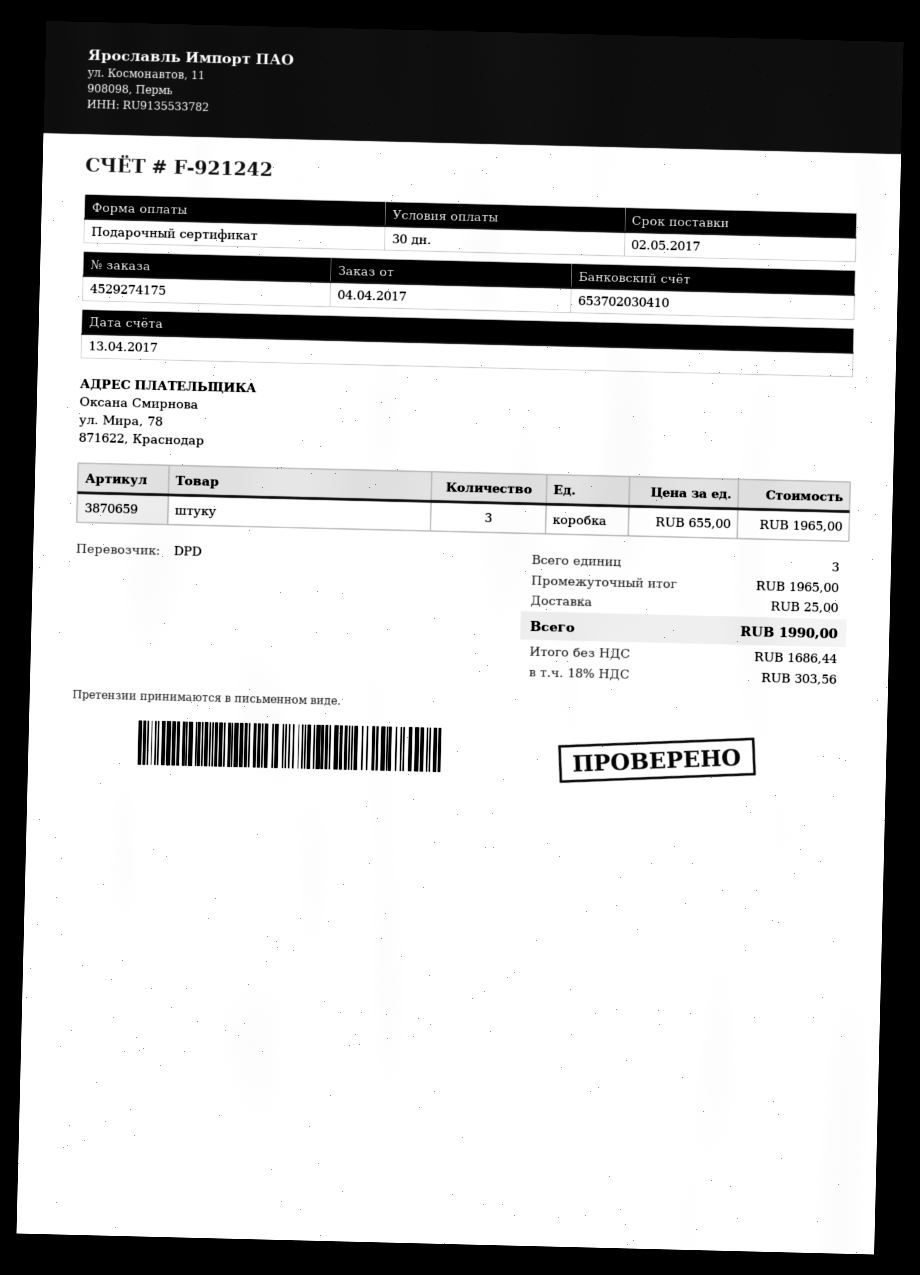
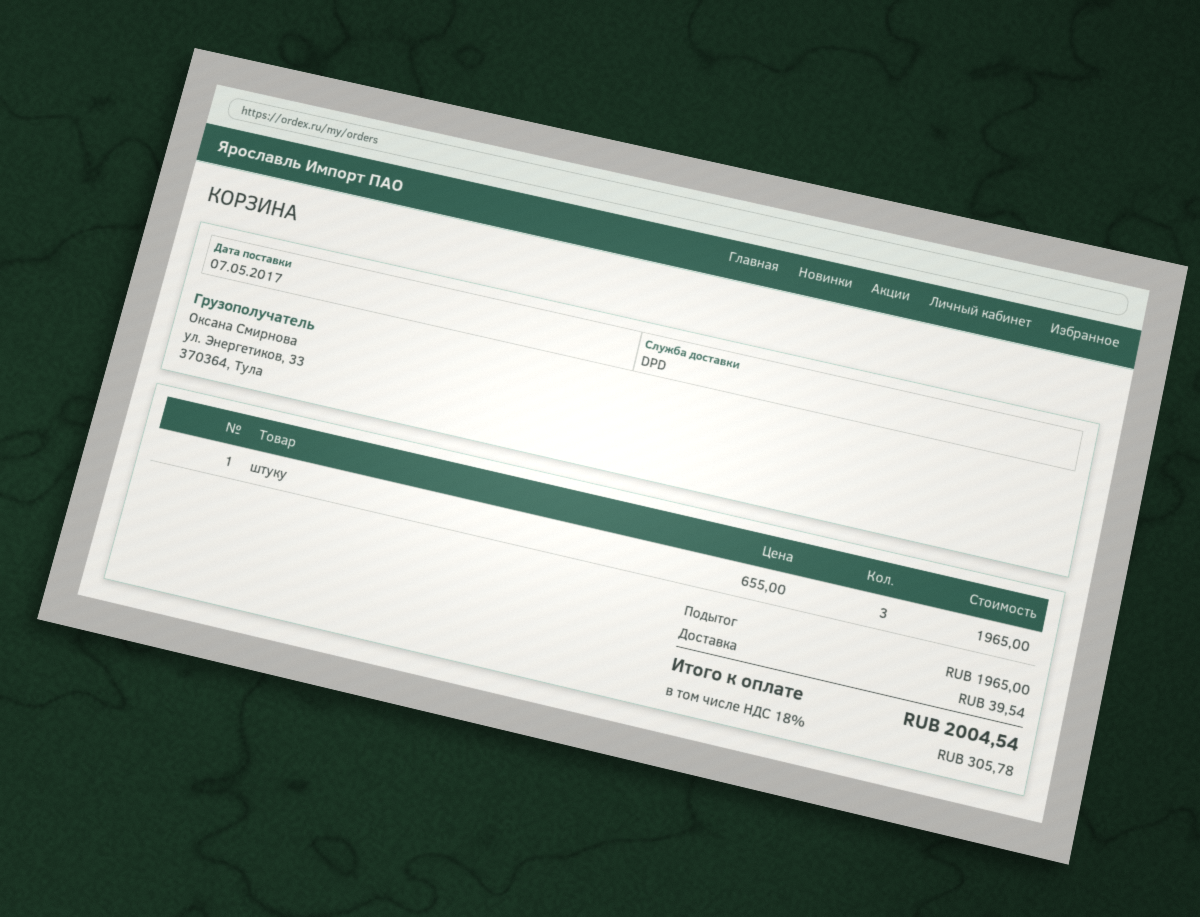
delivery date: 2017-05-02 -> 2017-05-07
shipping: 25.00 -> 39.54
tax: 18% = 303.56 -> 18% = 305.78
total: 1990.00 -> 2004.54

